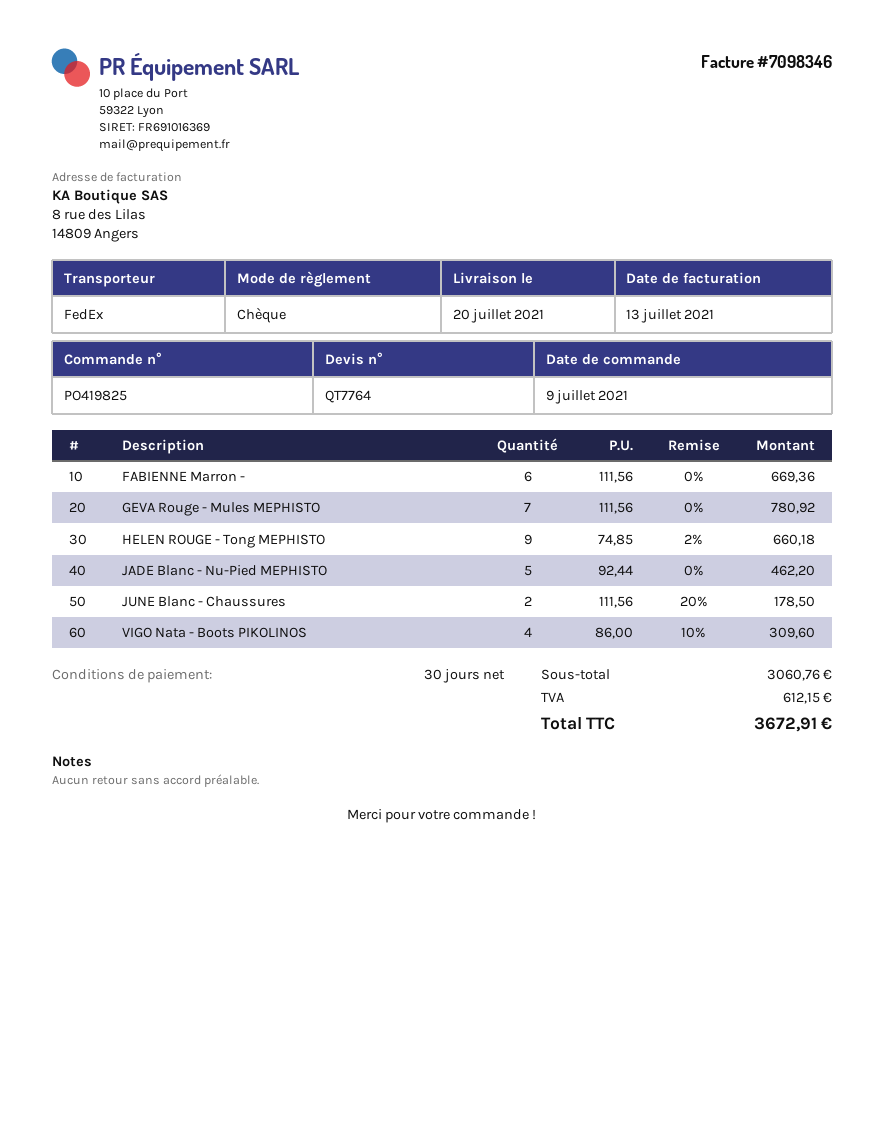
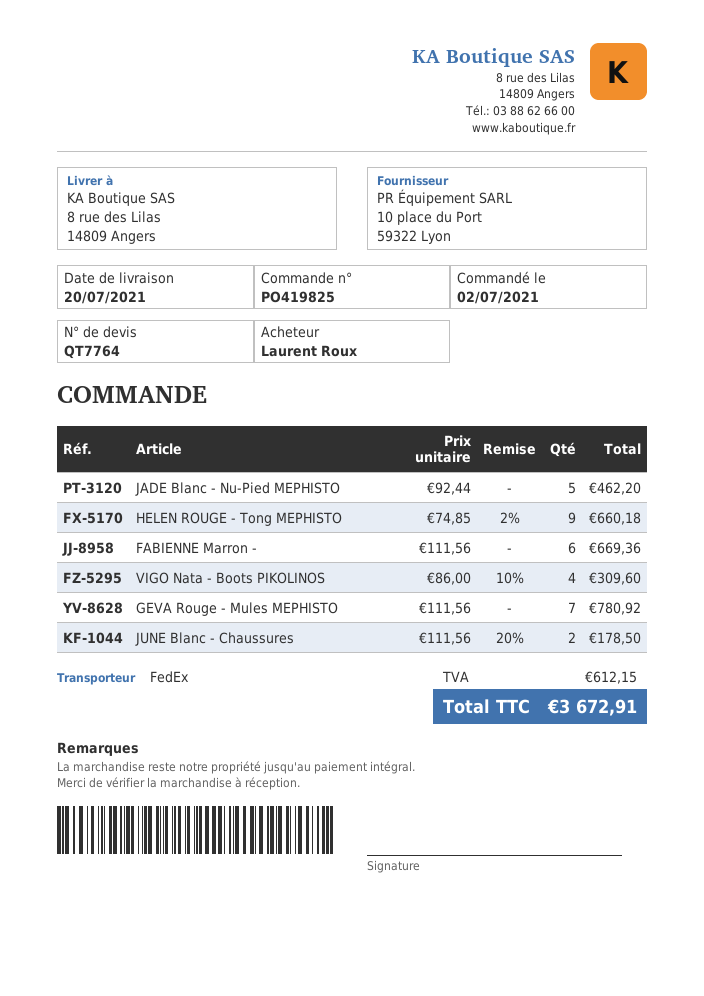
order date: 2021-07-09 -> 2021-07-02

